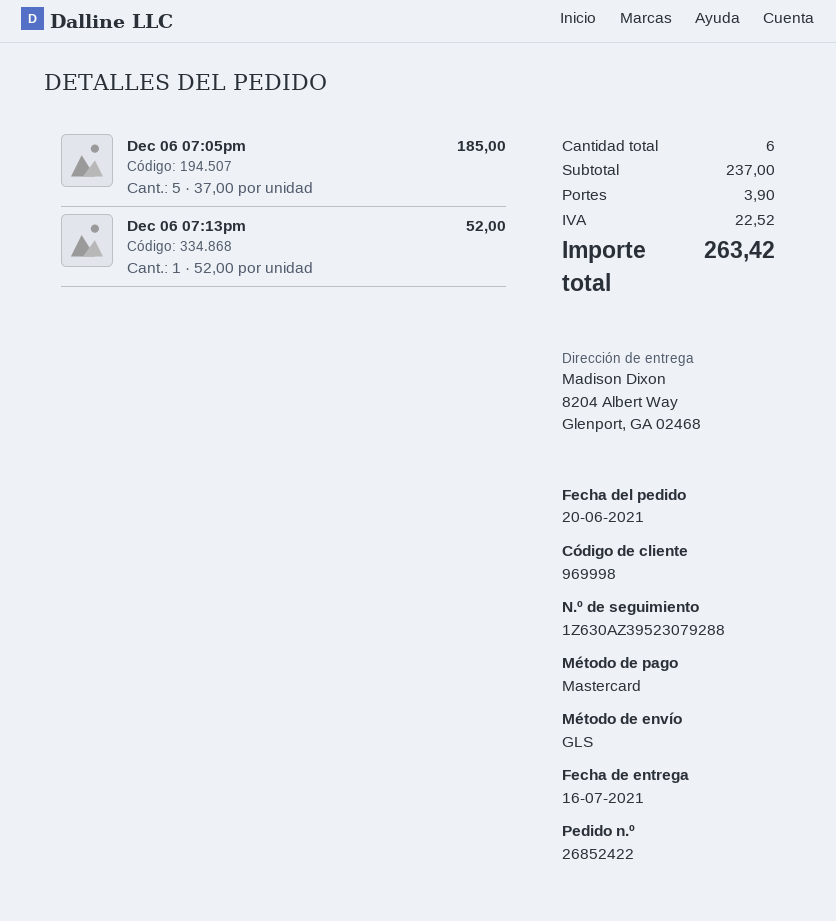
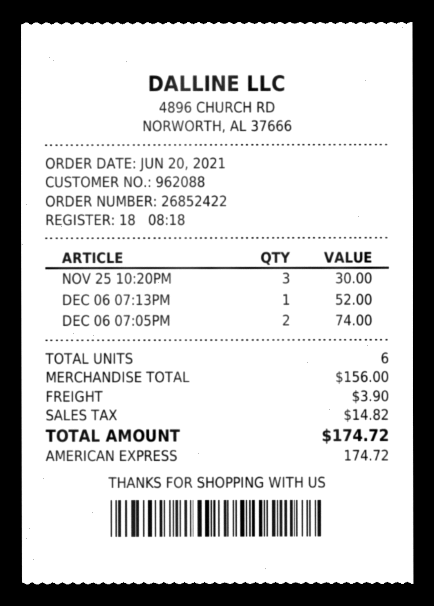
customer number: 969998 -> 962088
payment method: Mastercard -> American Express
Dec 06 07:05pm: 5 for 185.00 -> 2 for 74.00
NOV 25 10:20PM: none -> 3 for 30.00
subtotal: 237.00 -> 156.00
tax: 22.52 -> 14.82
total: 263.42 -> 174.72

